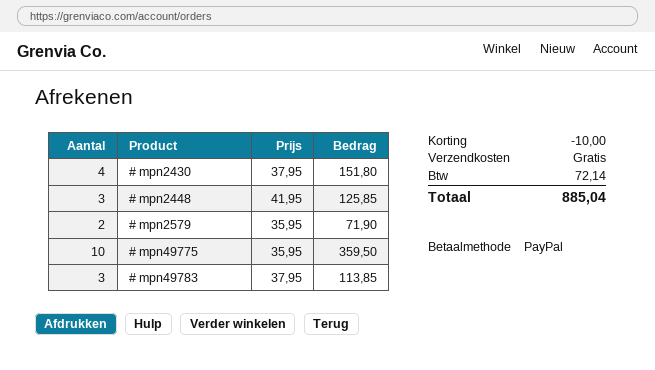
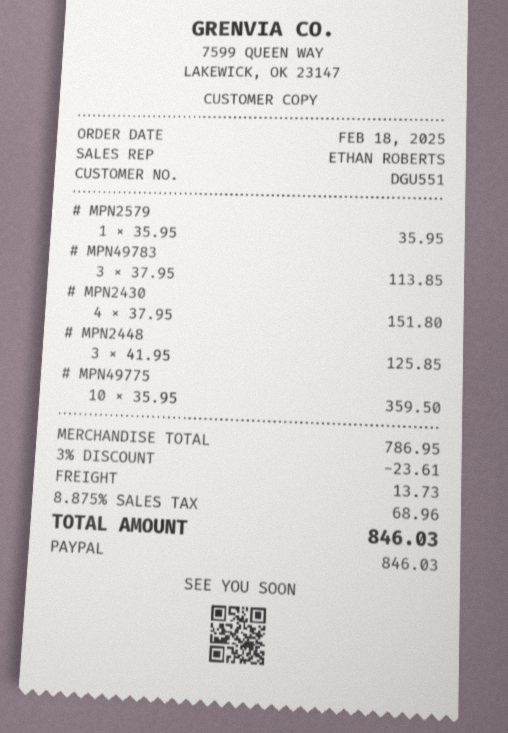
# mpn2579: 2 x 35.95 = 71.90 -> 1 x 35.95 = 35.95
discount: 10.00 -> 23.61
shipping: 0.00 -> 13.73
tax: 72.14 -> 68.96
total: 885.04 -> 846.03

